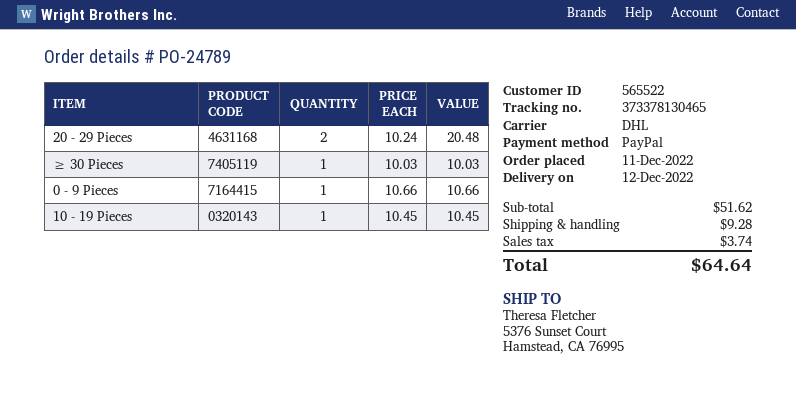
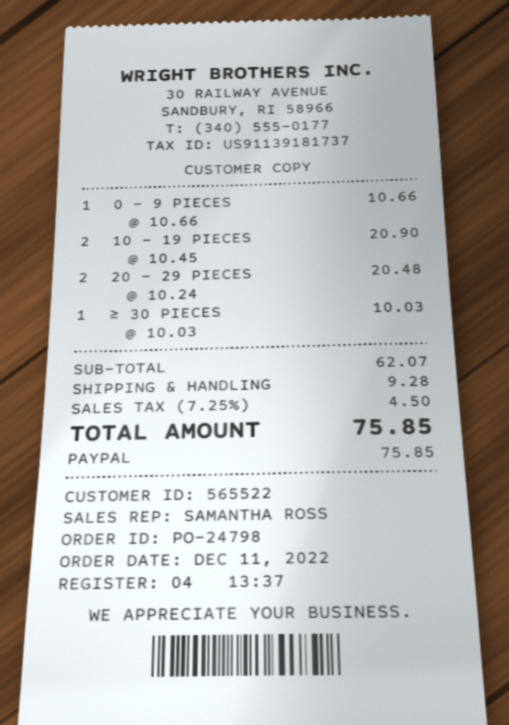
order number: PO-24789 -> PO-24798
10 - 19 Pieces: 1 x 10.45 = 10.45 -> 2 x 10.45 = 20.90
subtotal: 51.62 -> 62.07
tax: 3.74 -> 4.50
total: 64.64 -> 75.85

